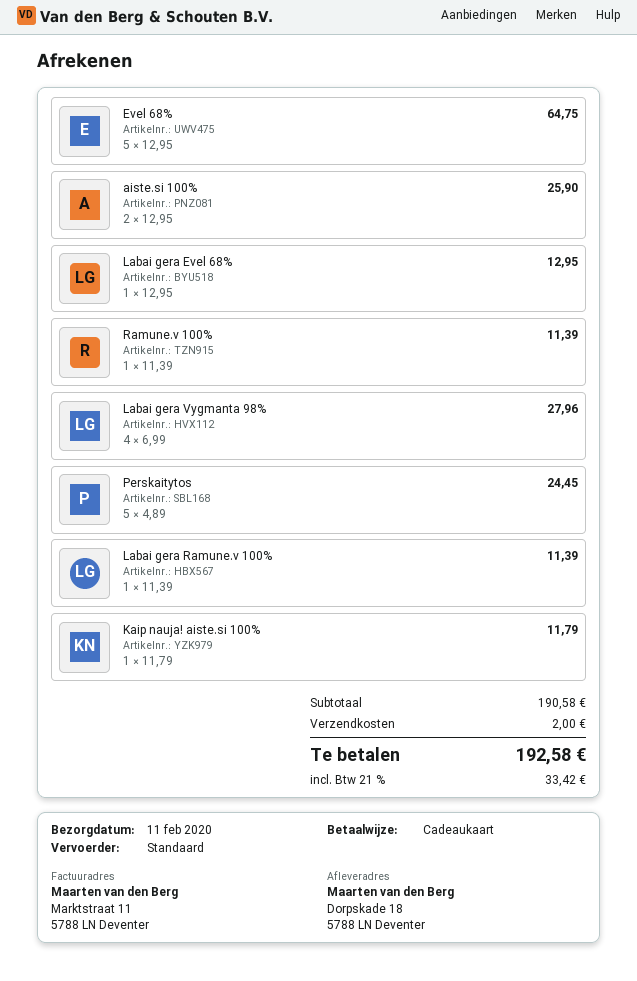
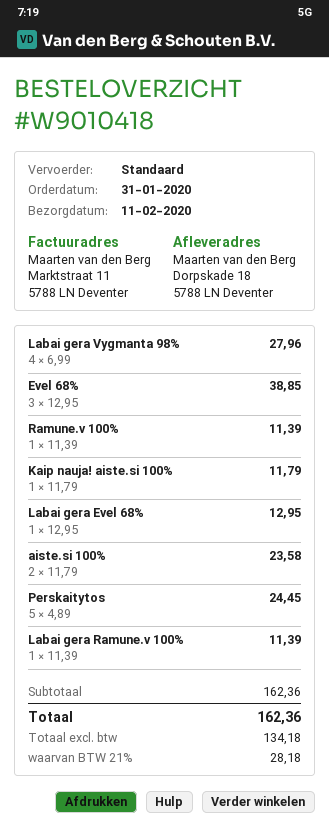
Evel 68%: 5 x 12.95 = 64.75 -> 3 x 12.95 = 38.85
aiste.si 100%: 2 x 12.95 = 25.90 -> 2 x 11.79 = 23.58
subtotal: 190.58 -> 162.36
shipping: 2.00 -> none
tax: 21% = 33.42 -> 21% = 28.18
total: 192.58 -> 162.36

